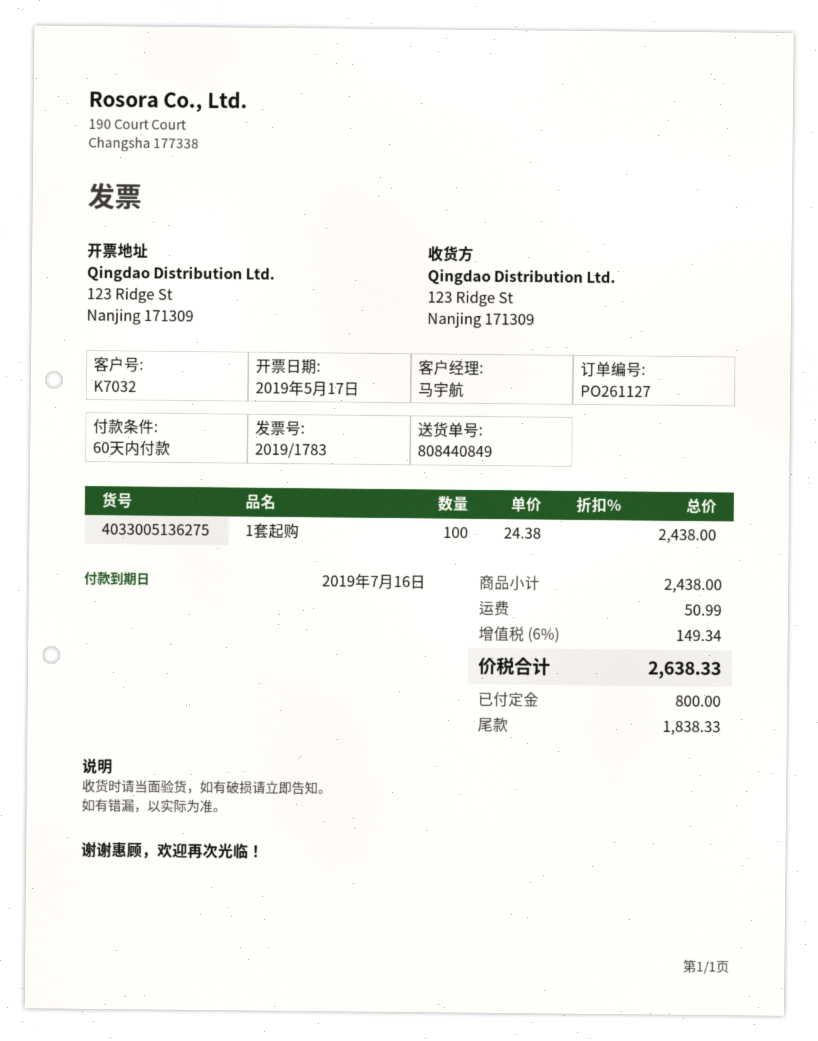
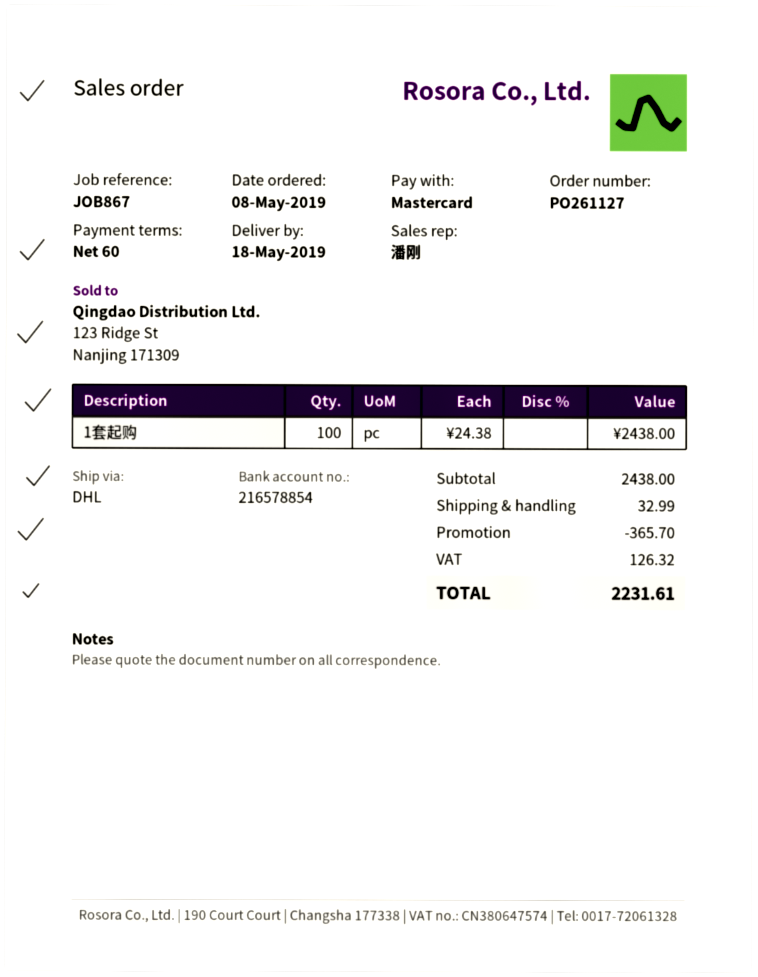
sales rep: 马宇航 -> 潘刚
discount: none -> 365.70
shipping: 50.99 -> 32.99
tax: 149.34 -> 126.32
total: 2638.33 -> 2231.61

